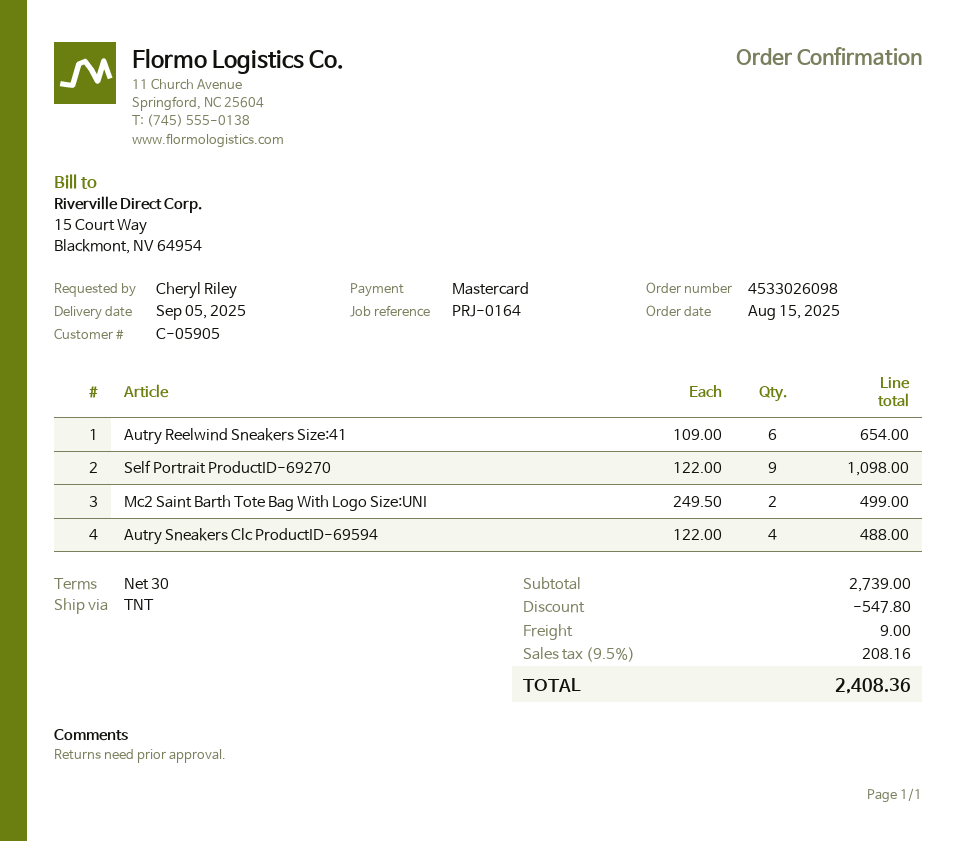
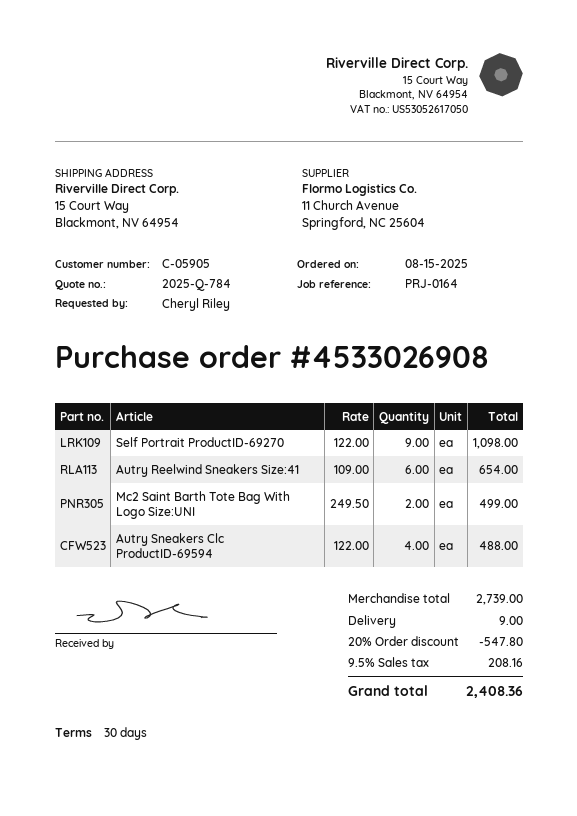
order number: 4533026098 -> 4533026908

